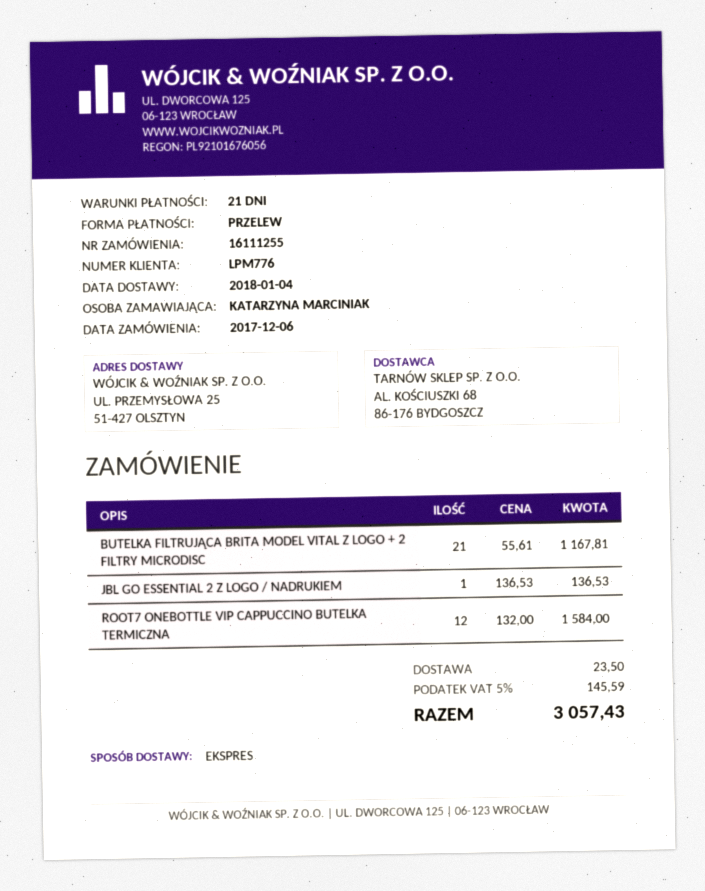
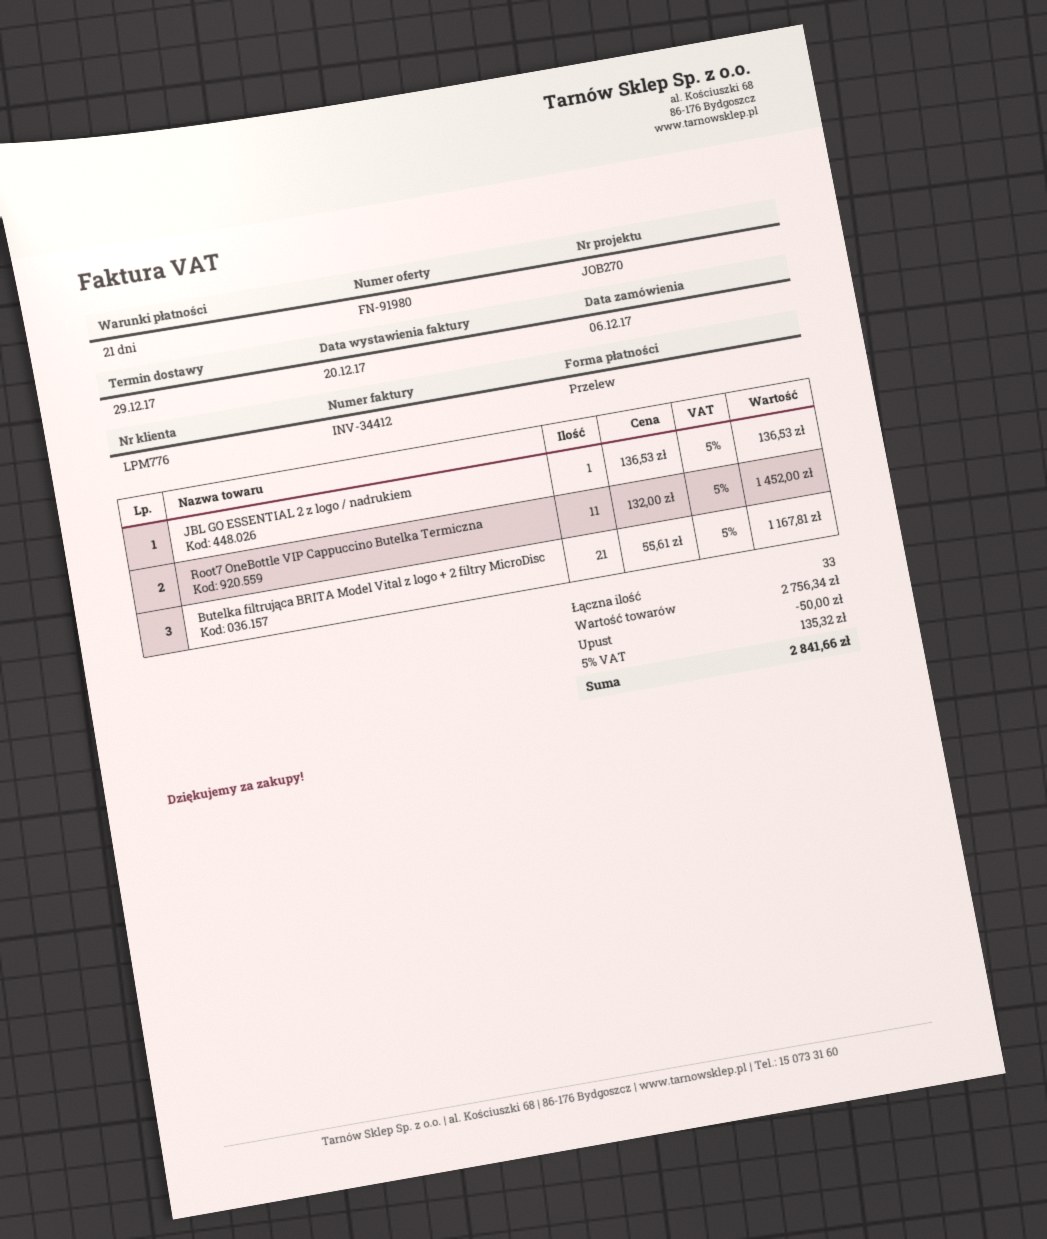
delivery date: 2018-01-04 -> 2017-12-29
ROOT7 ONEBOTTLE VIP CAPPUCCINO BUTELKA TERMICZNA: 12 x 132.00 = 1584.00 -> 11 x 132.00 = 1452.00
discount: none -> 50.00
shipping: 23.50 -> none
tax: 5% = 145.59 -> 5% = 135.32
total: 3057.43 -> 2841.66

